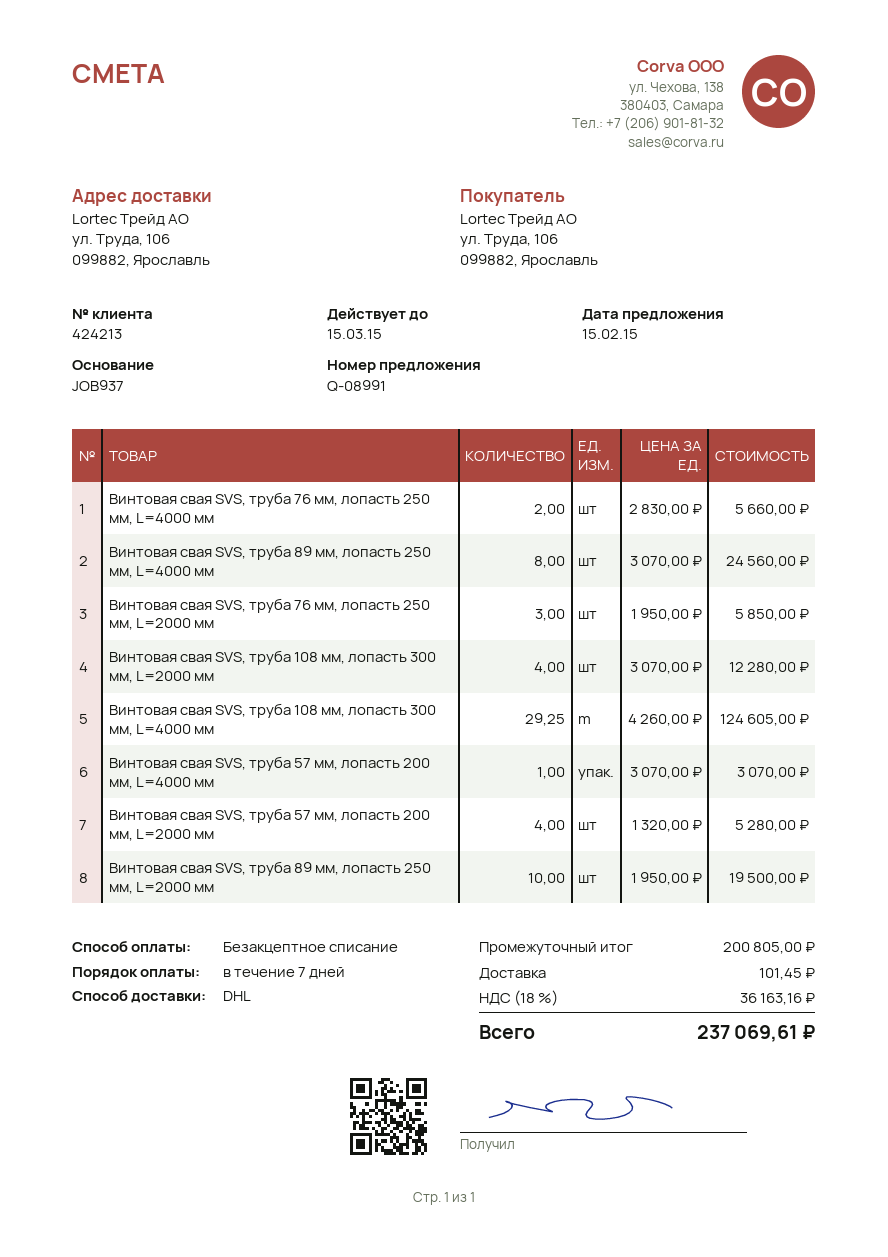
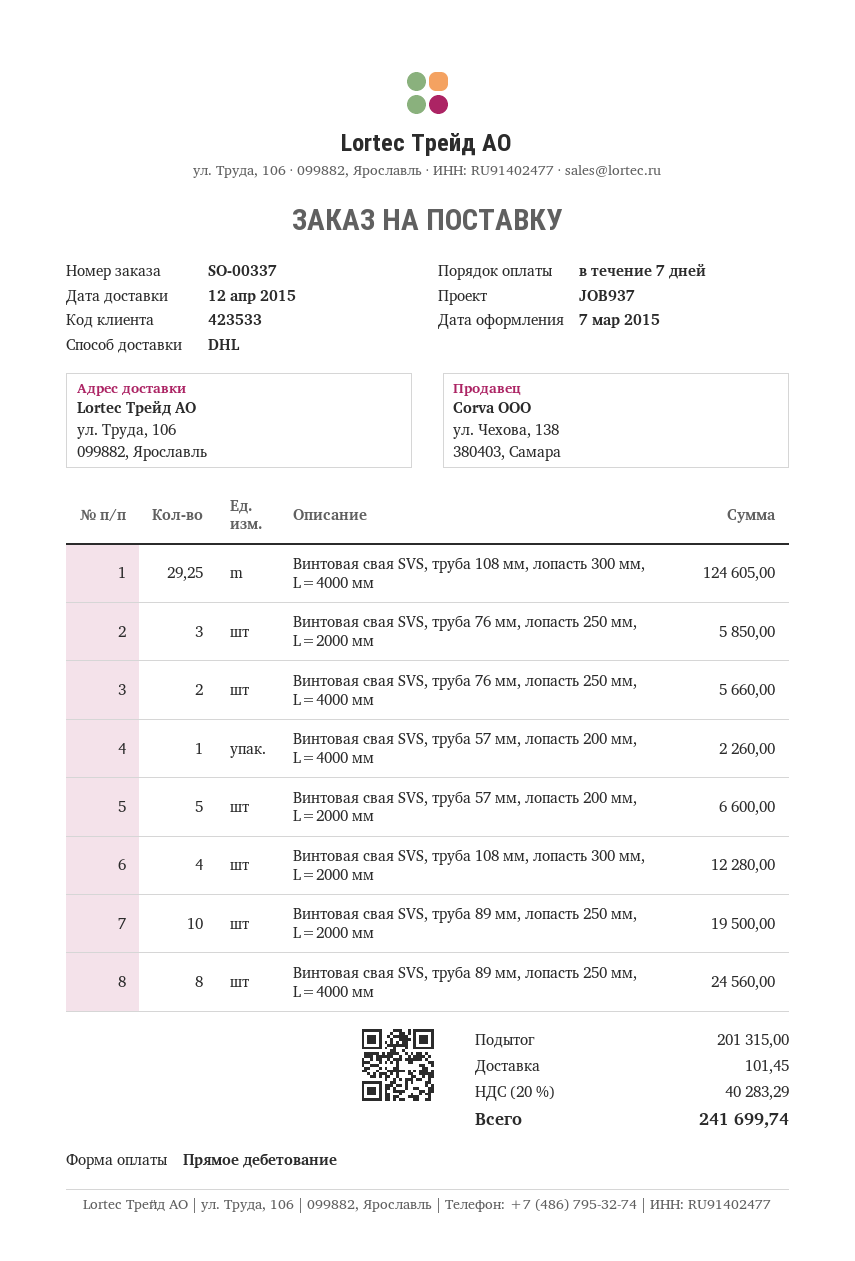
customer number: 424213 -> 423533
Винтовая свая SVS, труба 57 мм, лопасть 200 мм, L=4000 мм: 1 for 3070.00 -> 1 for 2260.00
Винтовая свая SVS, труба 57 мм, лопасть 200 мм, L=2000 мм: 4 for 5280.00 -> 5 for 6600.00
subtotal: 200805.00 -> 201315.00
tax: 18% = 36163.16 -> 20% = 40283.29
total: 237069.61 -> 241699.74

